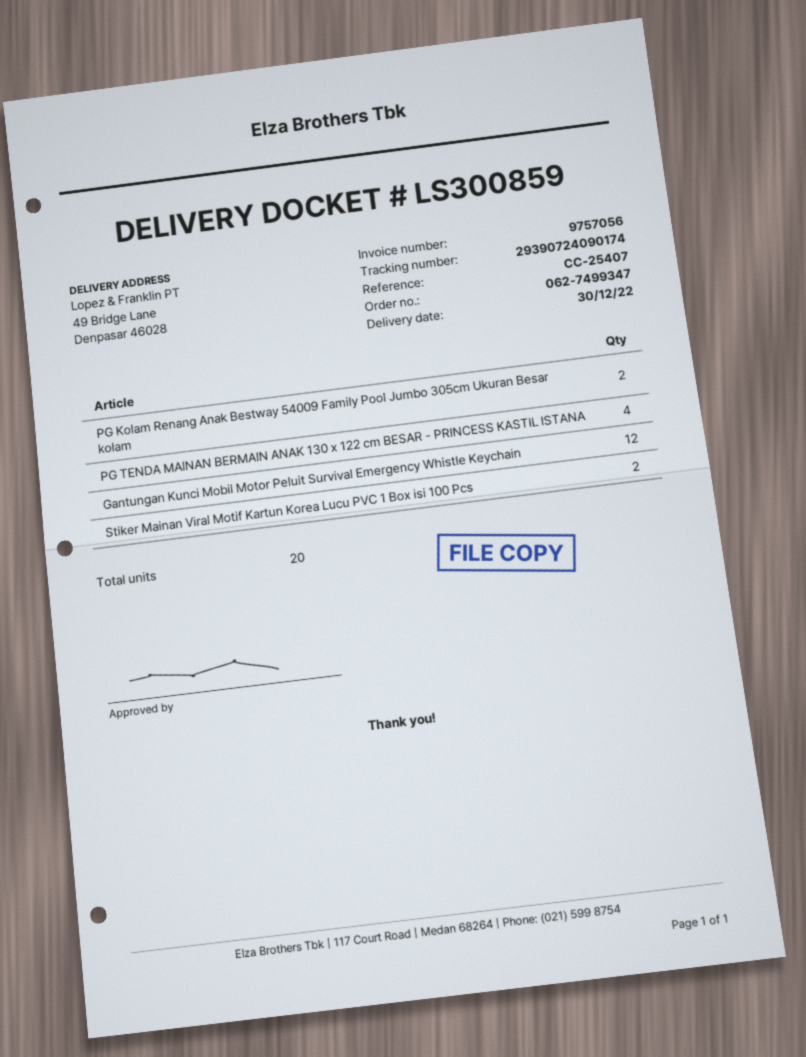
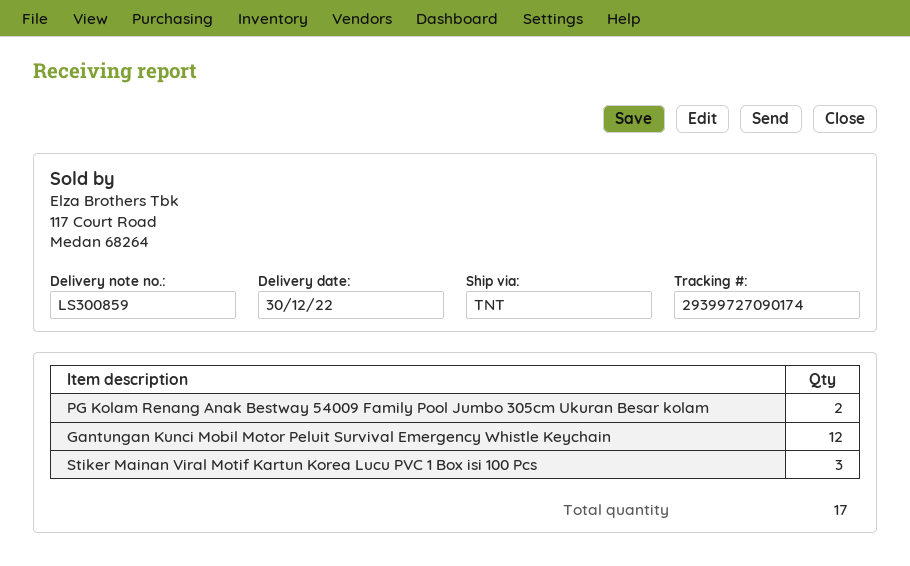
tracking number: 29390724090174 -> 29399727090174
PG TENDA MAINAN BERMAIN ANAK 130 x 122 cm BESAR - PRINCESS KASTIL ISTANA: 4 -> none
Stiker Mainan Viral Motif Kartun Korea Lucu PVC 1 Box isi 100 Pcs: 2 -> 3
total quantity: 20 -> 17

